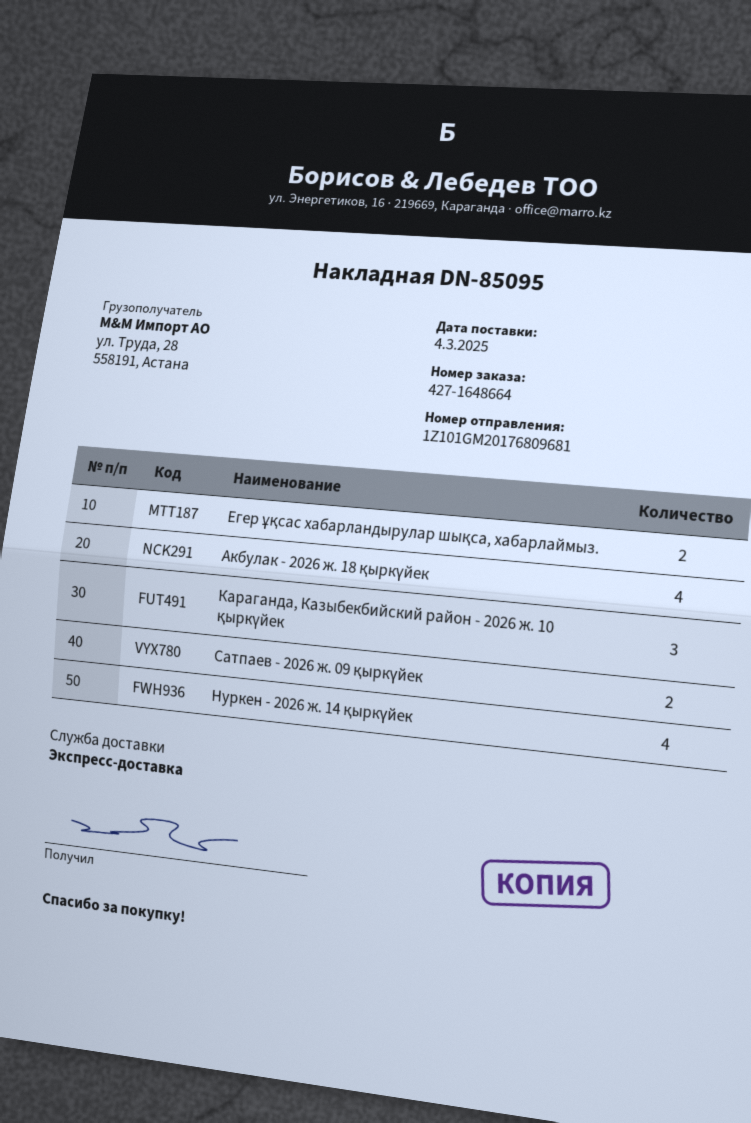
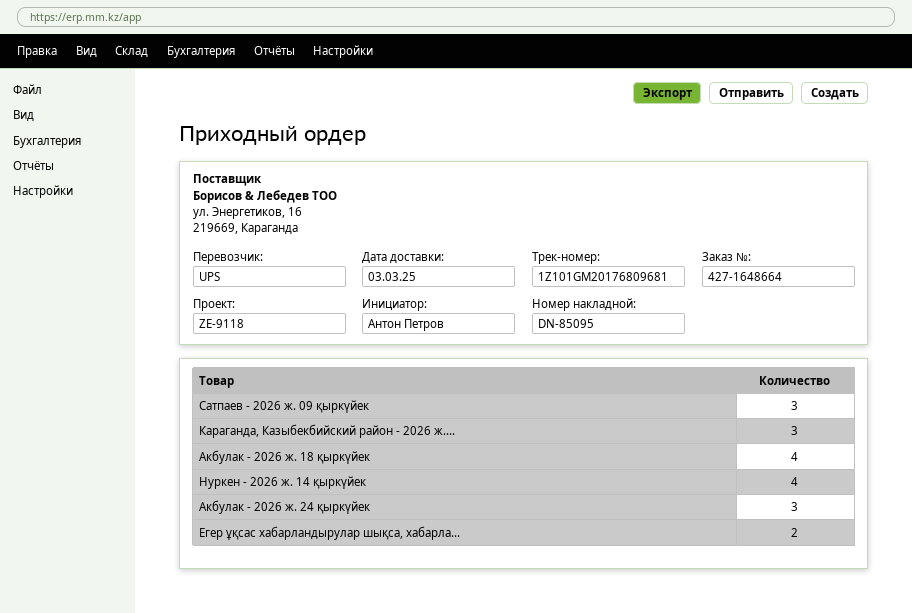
delivery date: 2025-03-04 -> 2025-03-03
shipping method: express -> UPS
Сатпаев - 2026 ж. 09 қыркүйек: 2 -> 3
Акбулак - 2026 ж. 24 қыркүйек: none -> 3

